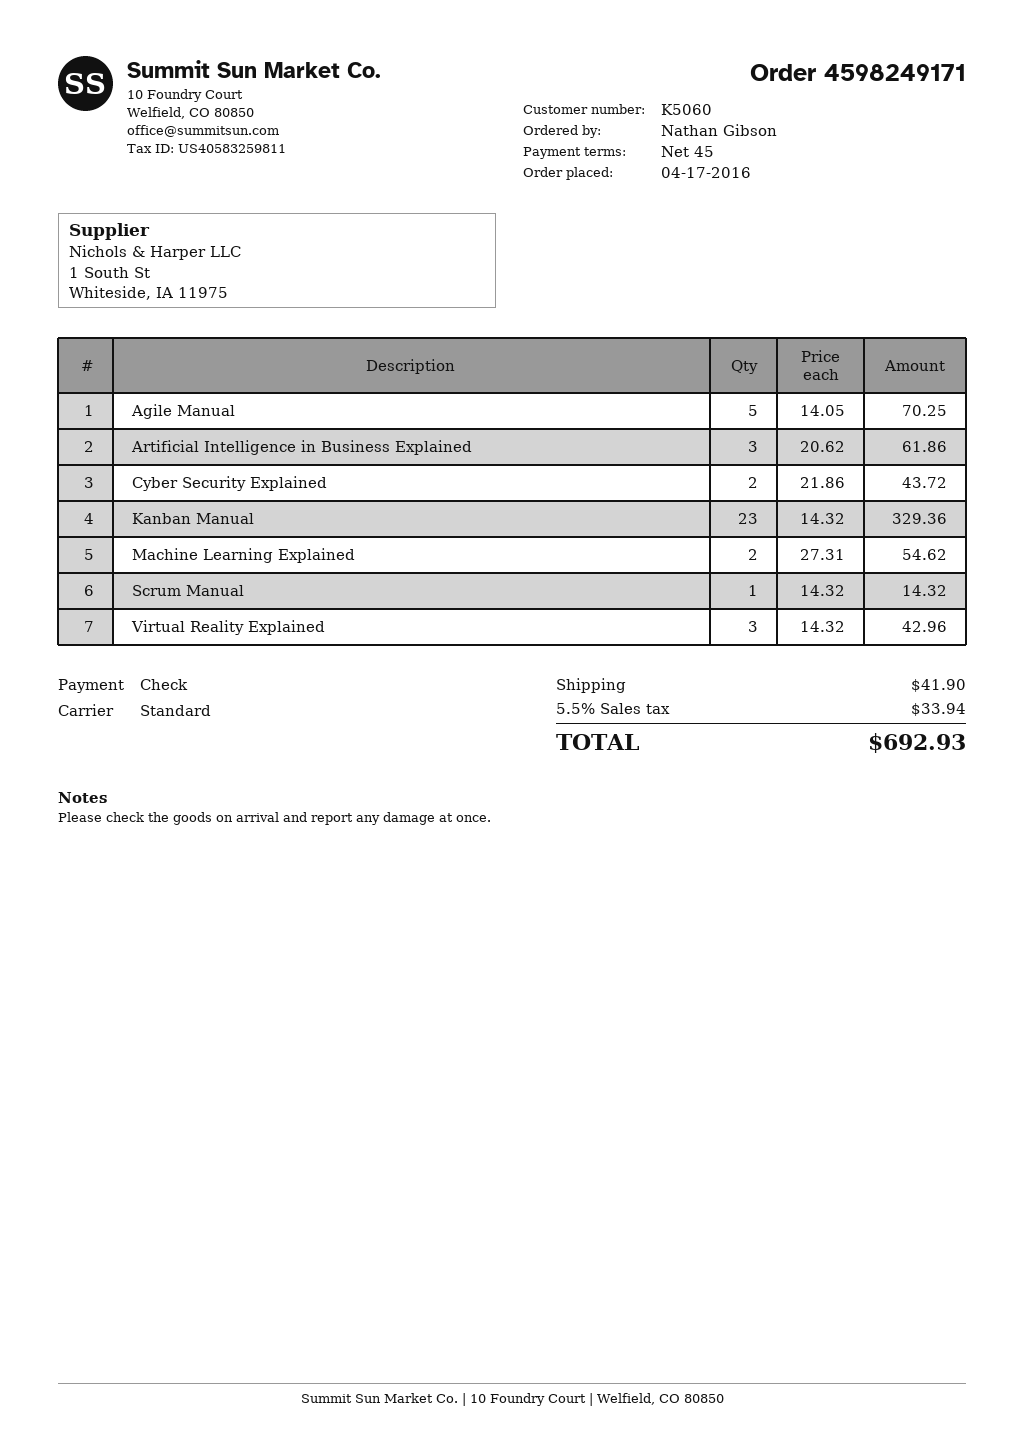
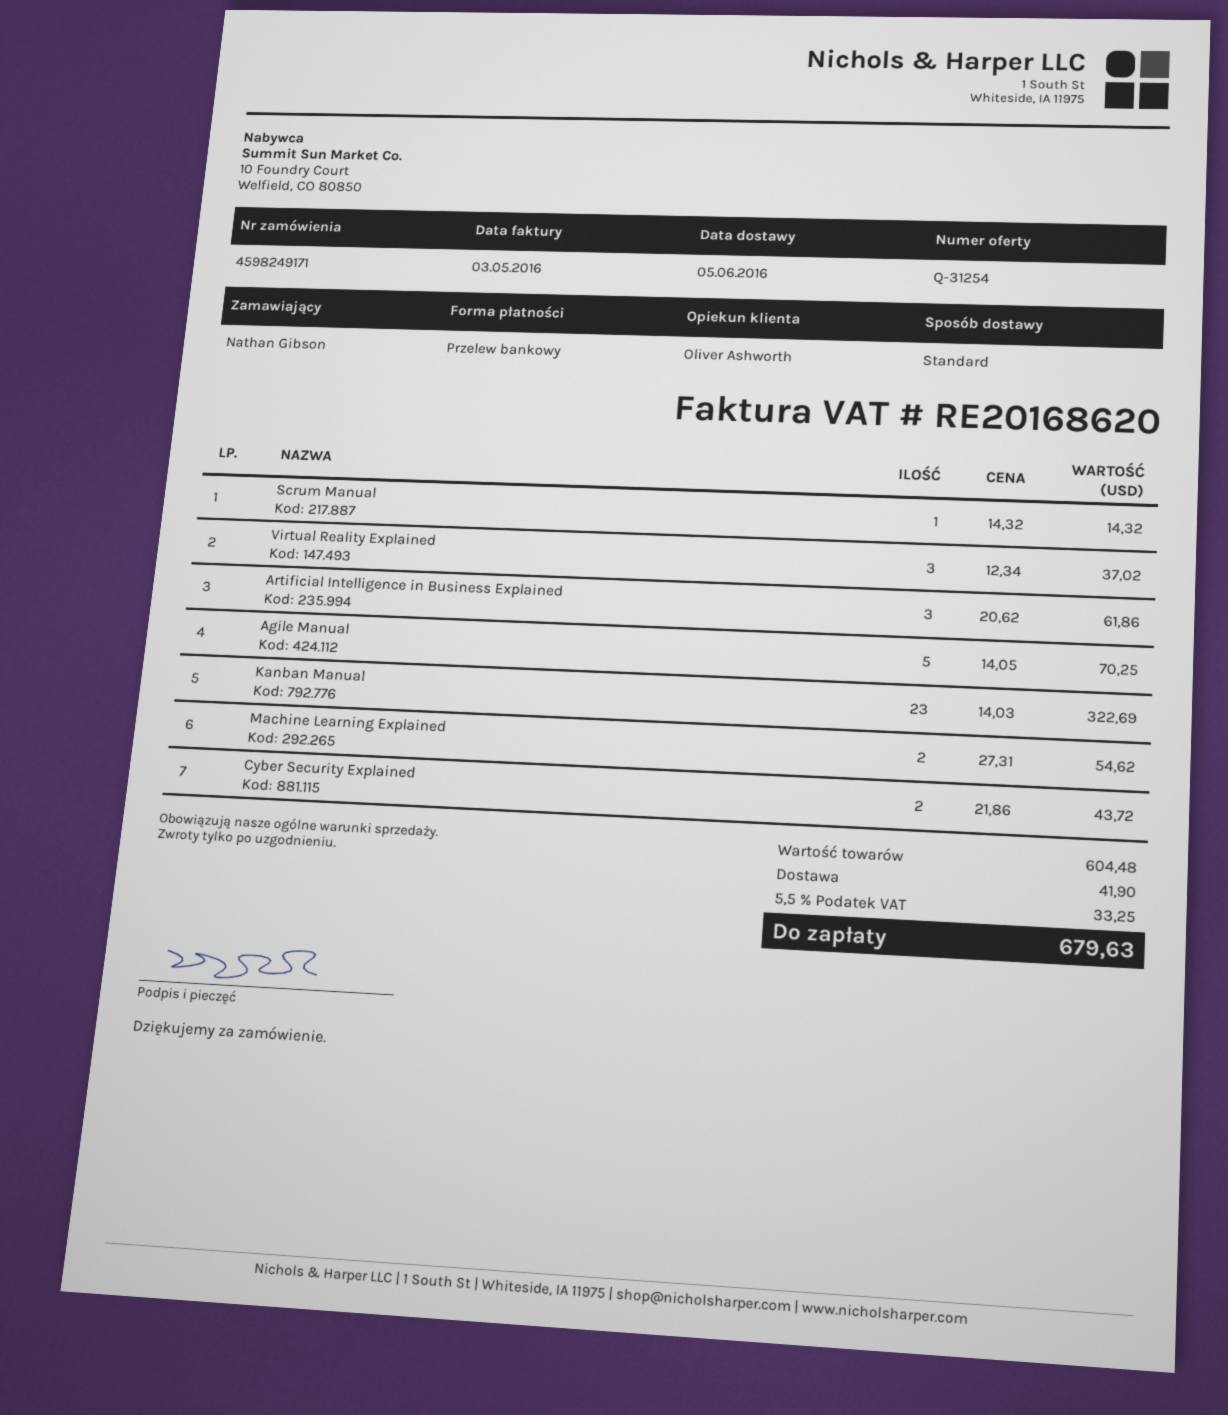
payment method: cheque -> bank transfer
Kanban Manual: 23 x 14.32 = 329.36 -> 23 x 14.03 = 322.69
Virtual Reality Explained: 3 x 14.32 = 42.96 -> 3 x 12.34 = 37.02
tax: 5.5% = 33.94 -> 5.5% = 33.25
total: 692.93 -> 679.63

